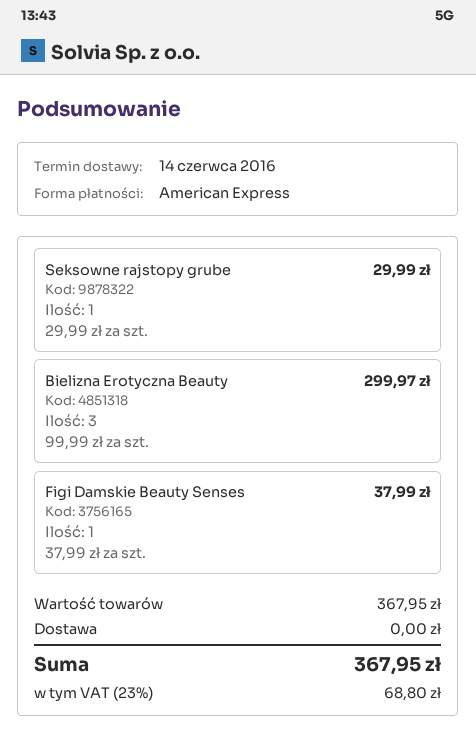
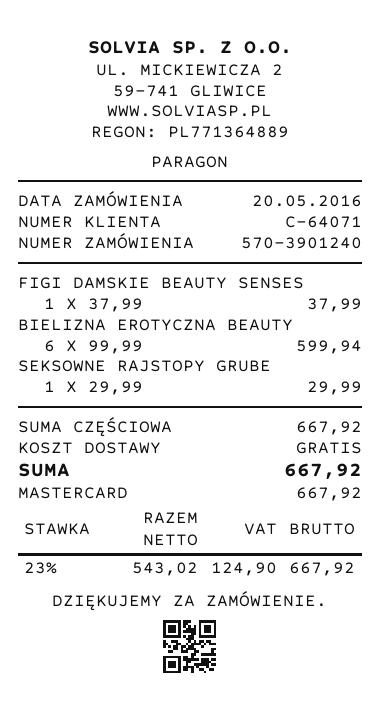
payment method: American Express -> Mastercard
Bielizna Erotyczna Beauty: 3 x 99.99 = 299.97 -> 6 x 99.99 = 599.94
subtotal: 367.95 -> 667.92
tax: 23% = 68.80 -> 23% = 124.90
total: 367.95 -> 667.92

